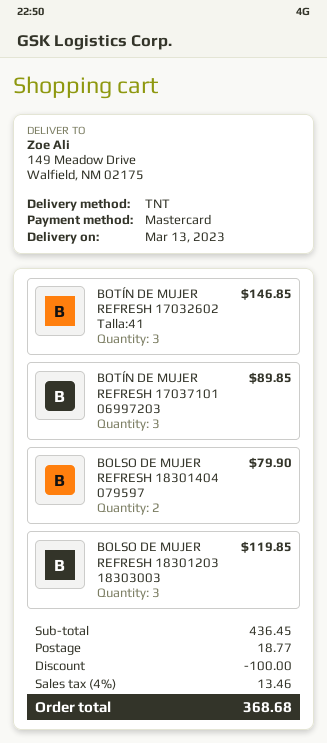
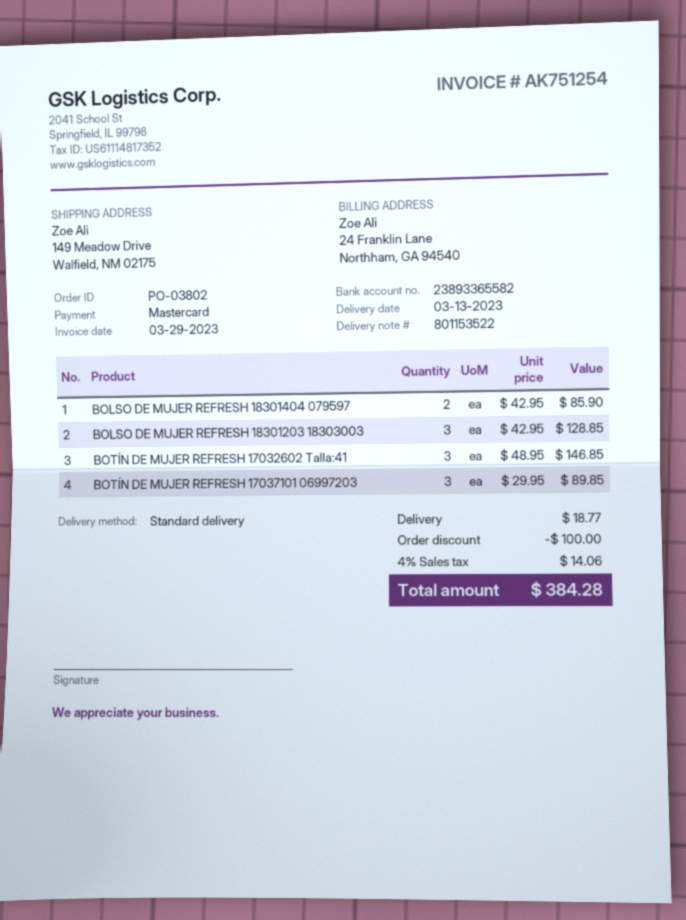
shipping method: TNT -> standard
BOLSO DE MUJER REFRESH 18301404 079597: 2 for 79.90 -> 2 for 85.90
BOLSO DE MUJER REFRESH 18301203 18303003: 3 for 119.85 -> 3 for 128.85
tax: 4% = 13.46 -> 4% = 14.06
total: 368.68 -> 384.28

